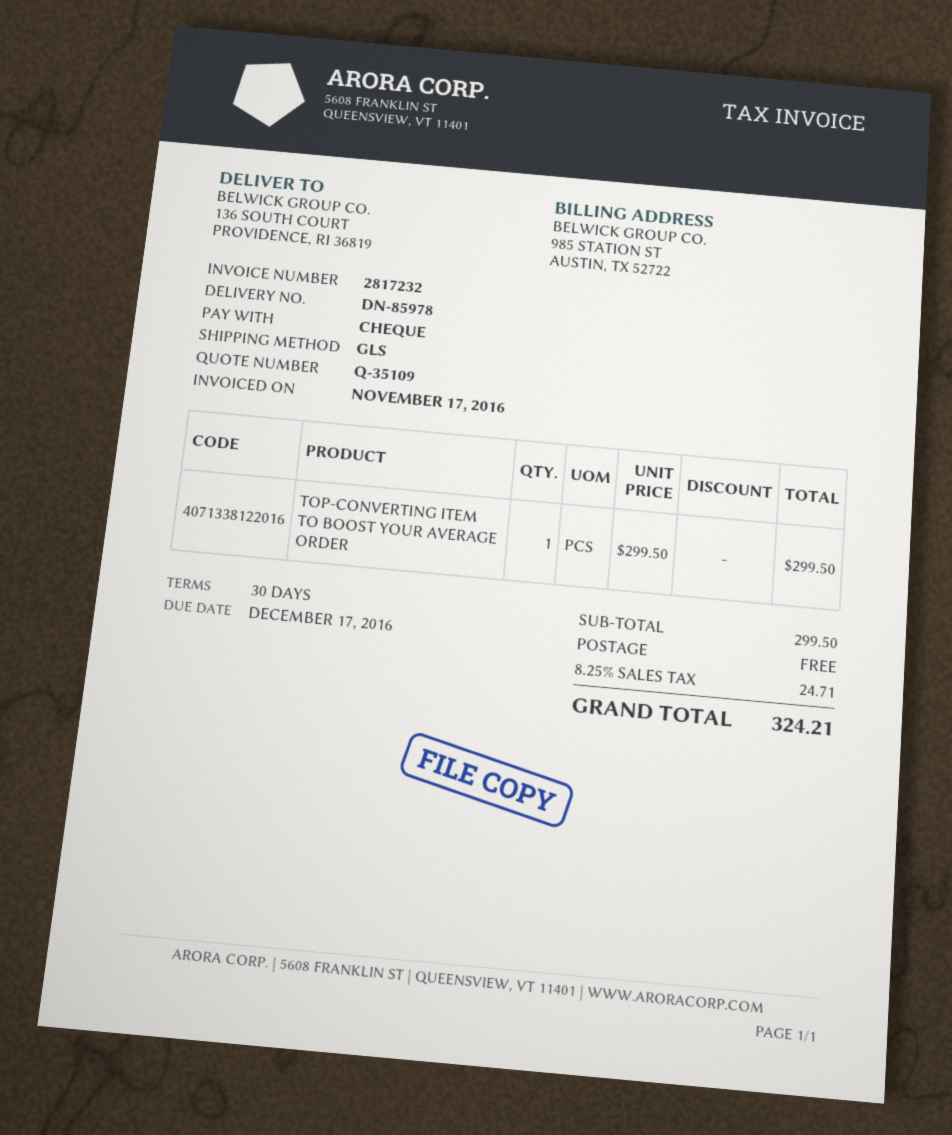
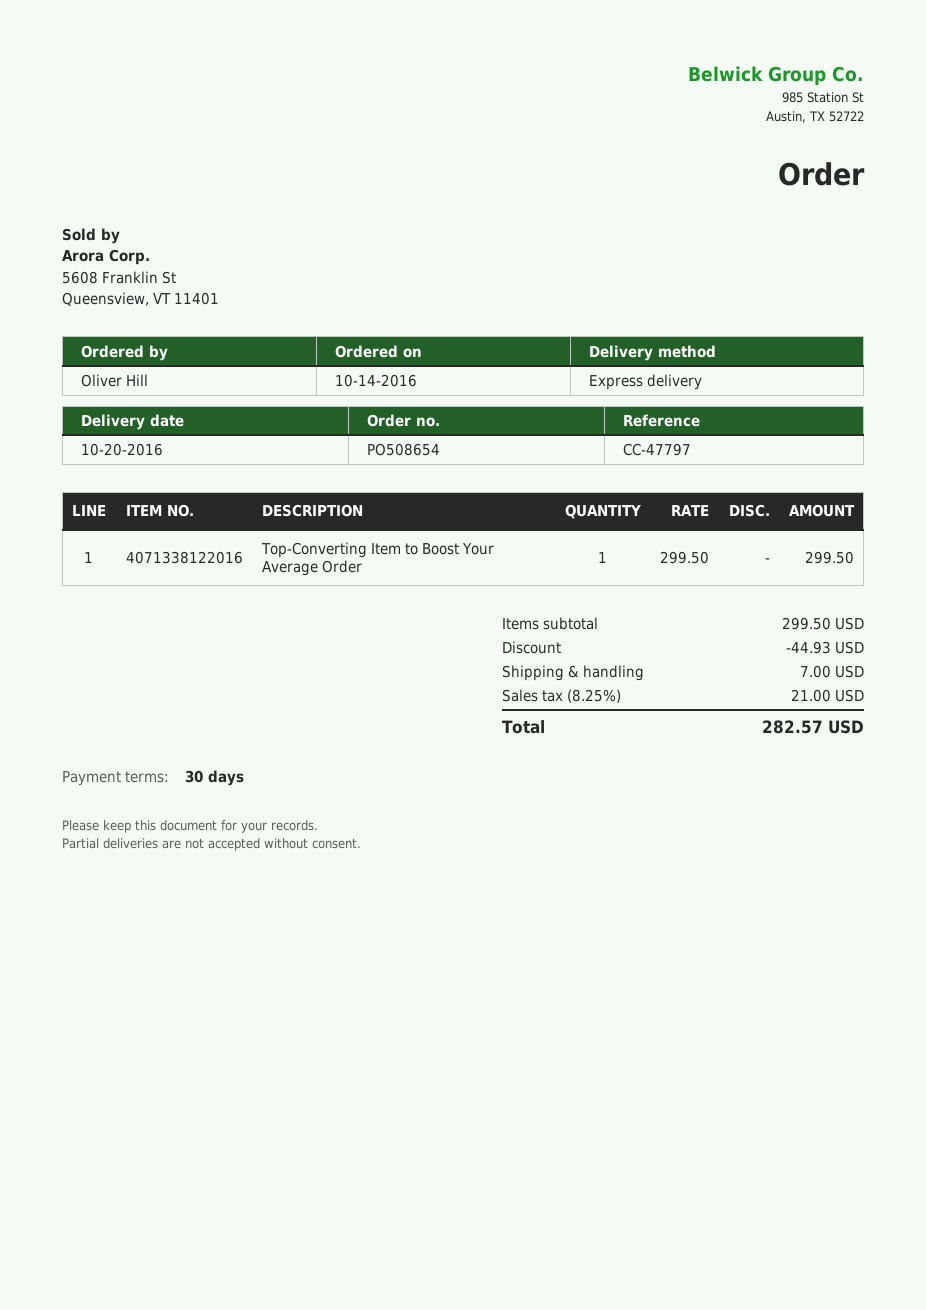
shipping method: GLS -> express
discount: none -> 44.93
shipping: 0.00 -> 7.00
tax: 8.25% = 24.71 -> 8.25% = 21.00
total: 324.21 -> 282.57

